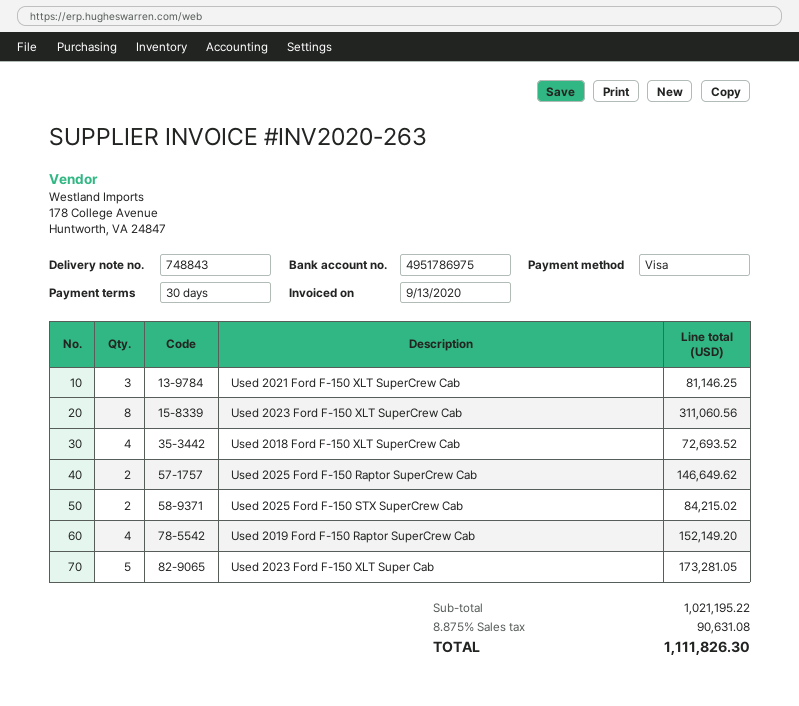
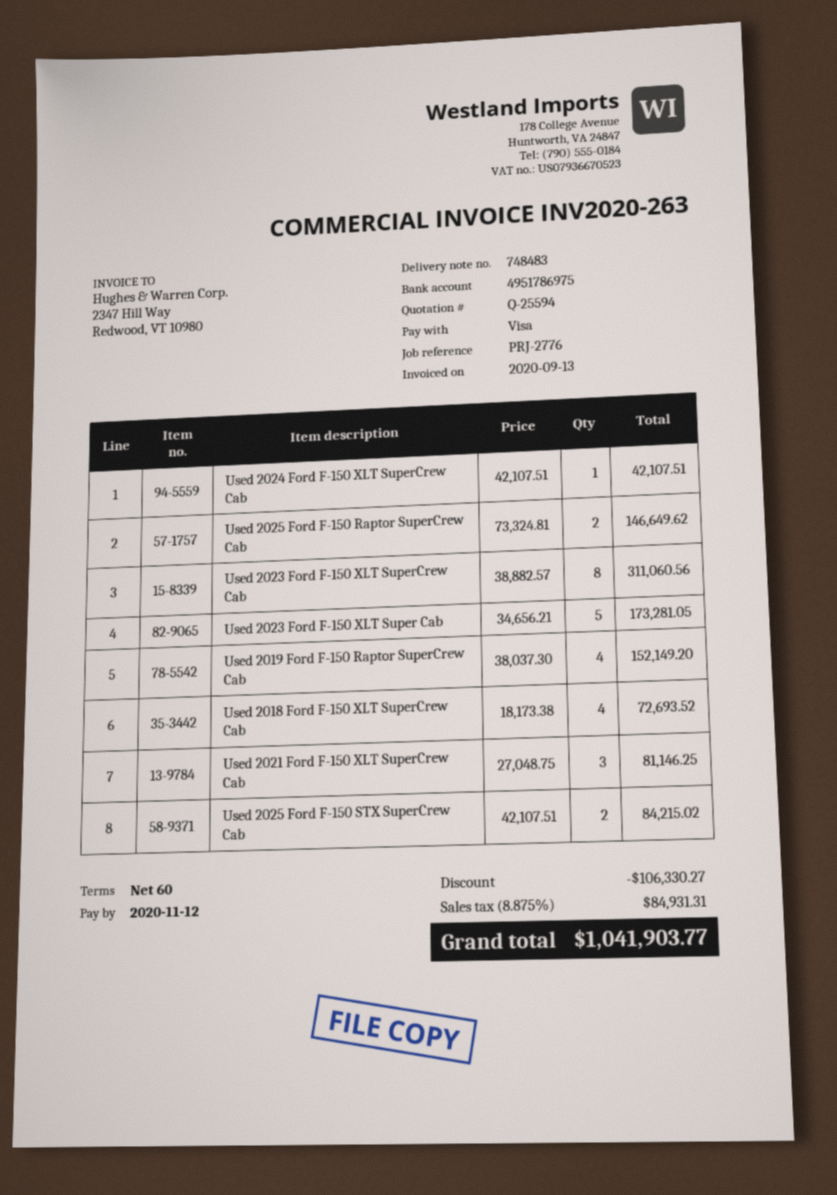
delivery note number: 748843 -> 748483
payment terms: 30 days -> 60 days
Used 2024 Ford F-150 XLT SuperCrew Cab: none -> 1 for 42107.51
discount: none -> 106330.27
tax: 8.875% = 90631.08 -> 8.875% = 84931.31
total: 1111826.30 -> 1041903.77

